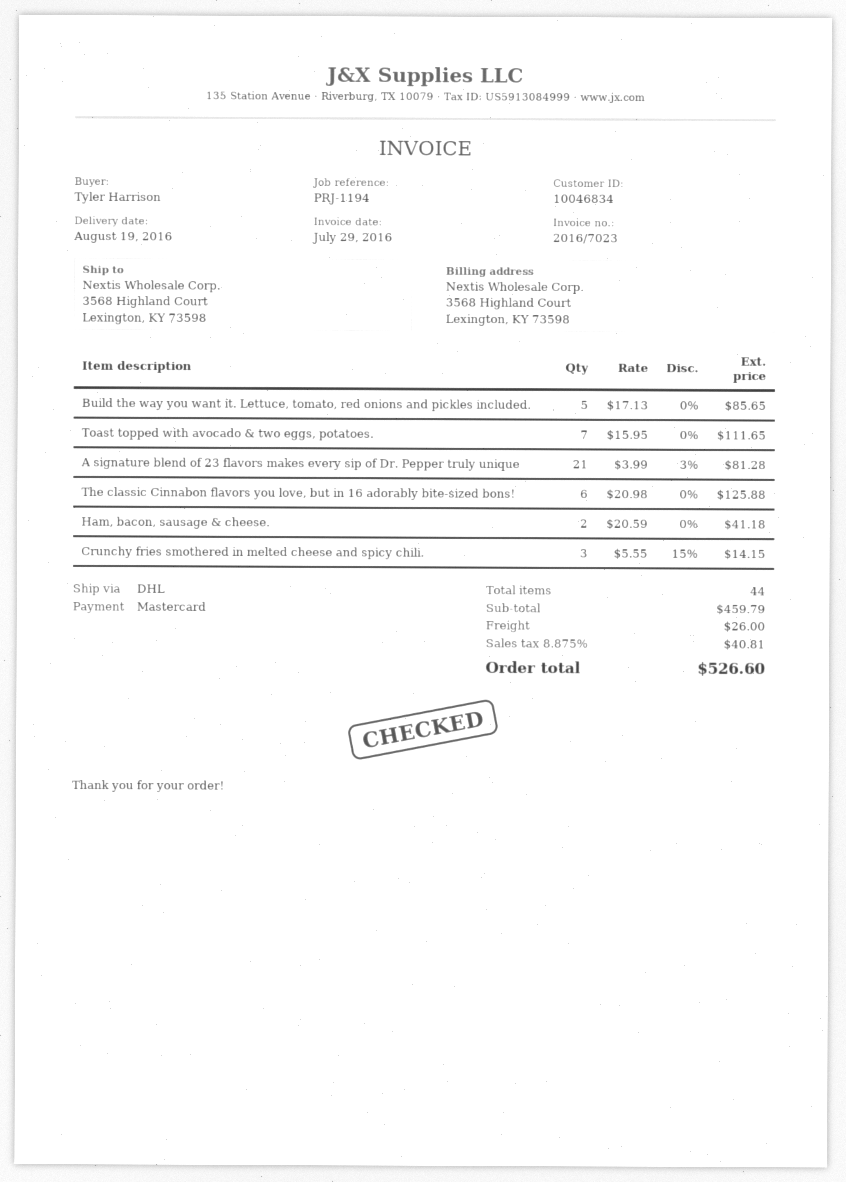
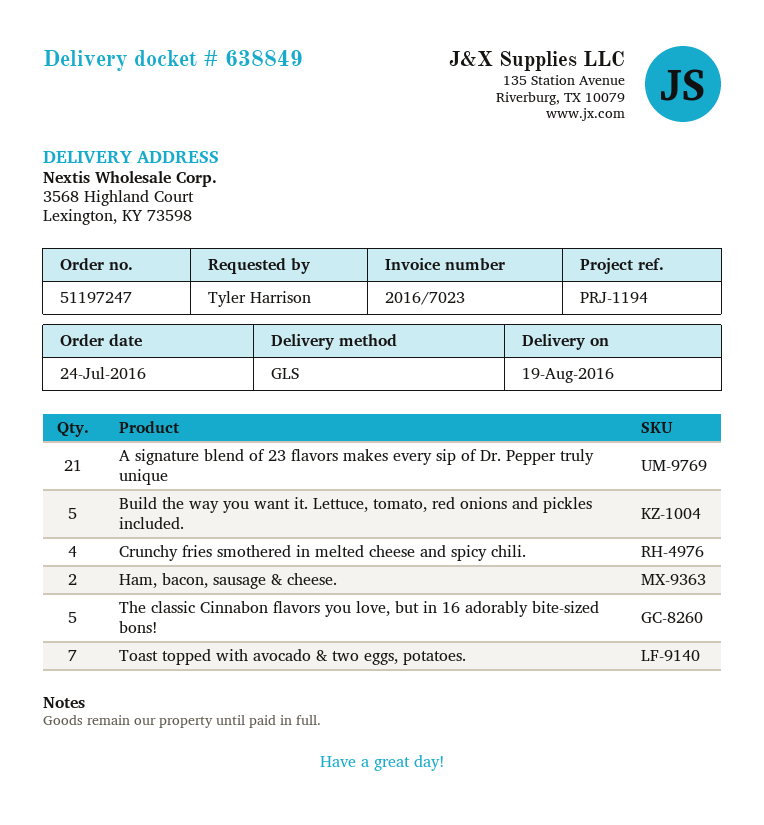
shipping method: DHL -> GLS
The classic Cinnabon flavors you love, but in 16 adorably bite-sized bons!: 6 -> 5
Crunchy fries smothered in melted cheese and spicy chili.: 3 -> 4

